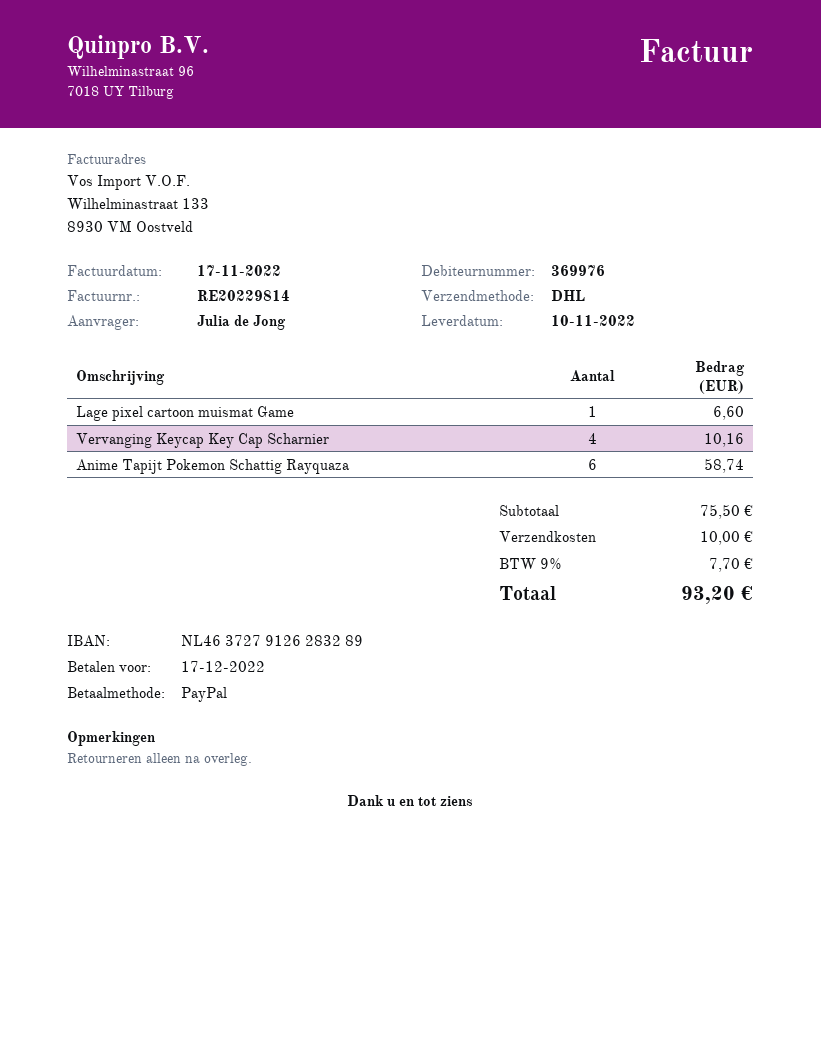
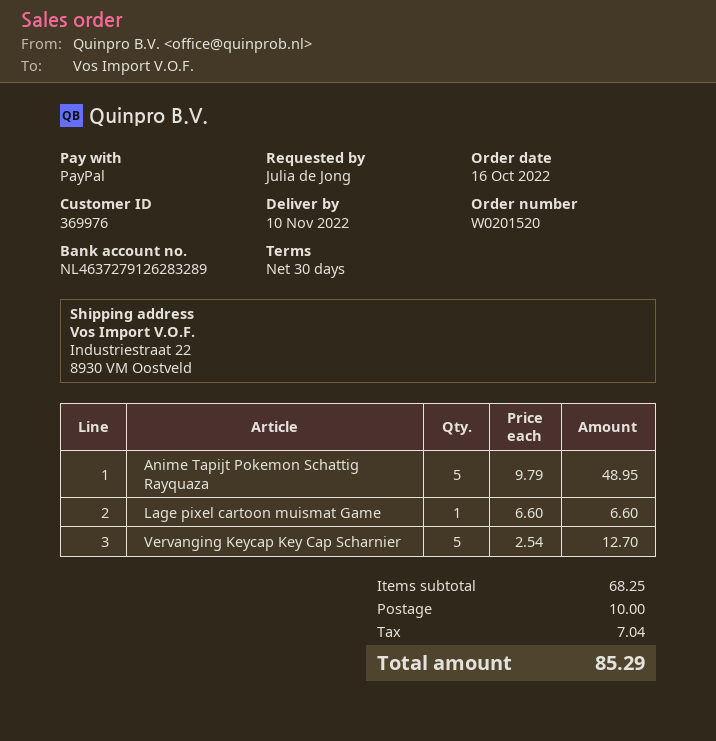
Vervanging Keycap Key Cap Scharnier: 4 for 10.16 -> 5 for 12.70
Anime Tapijt Pokemon Schattig Rayquaza: 6 for 58.74 -> 5 for 48.95
subtotal: 75.50 -> 68.25
tax: 7.70 -> 7.04
total: 93.20 -> 85.29

